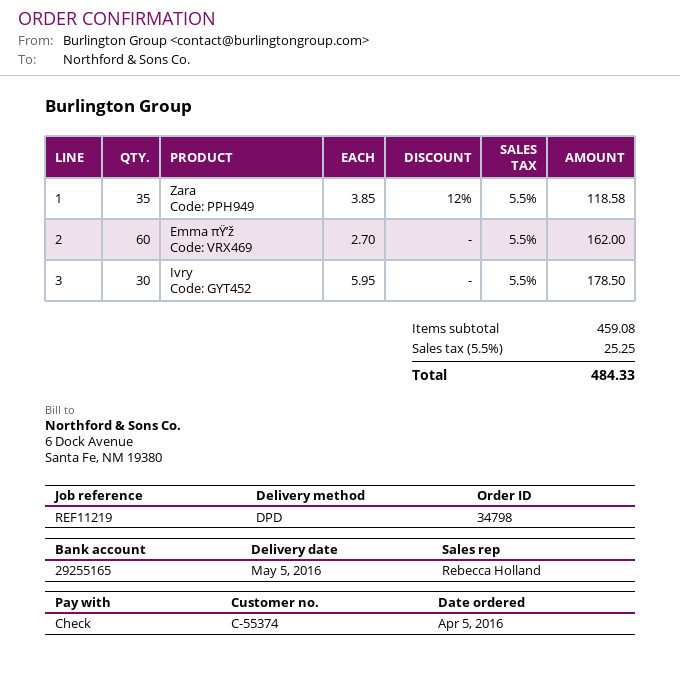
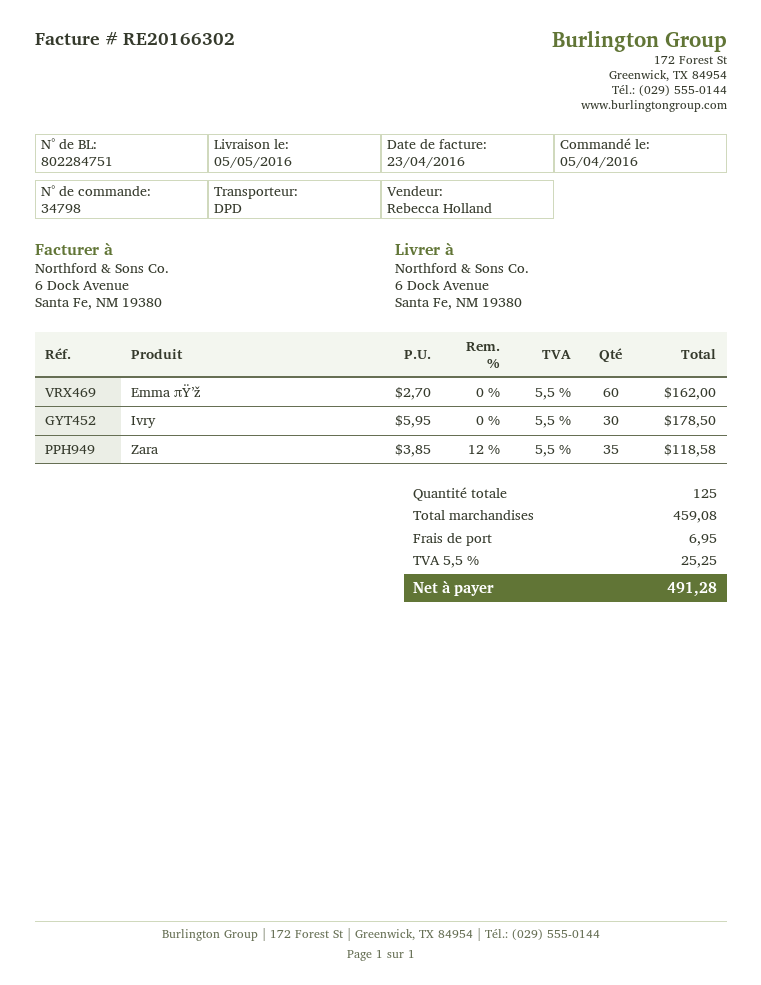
shipping: none -> 6.95
total: 484.33 -> 491.28

